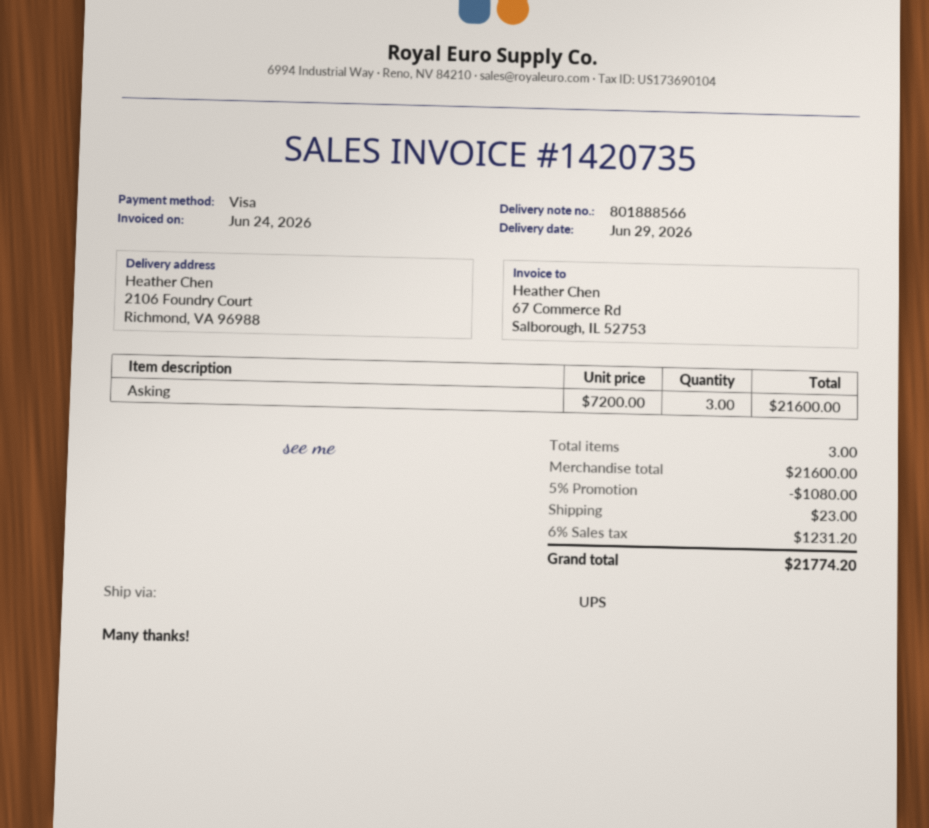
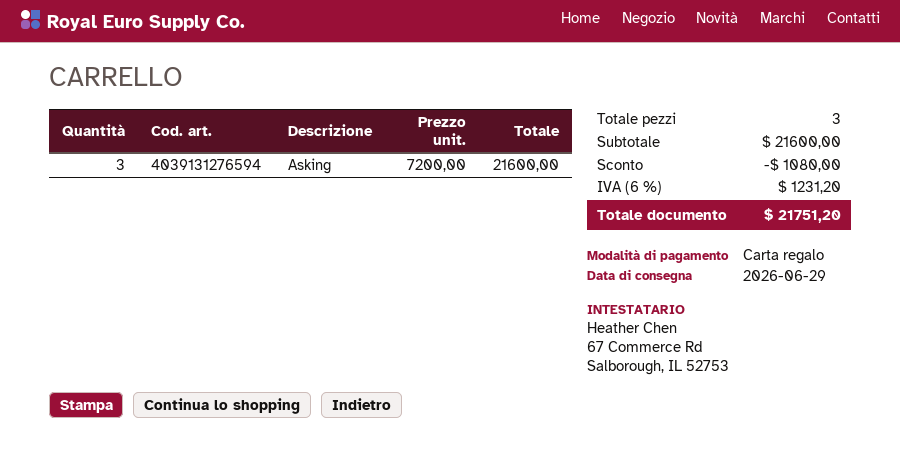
payment method: Visa -> gift card
shipping: 23.00 -> none
total: 21774.20 -> 21751.20

